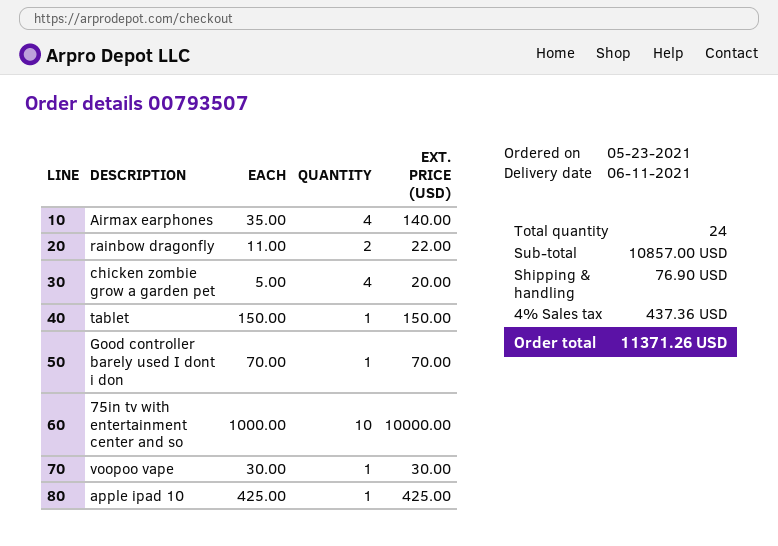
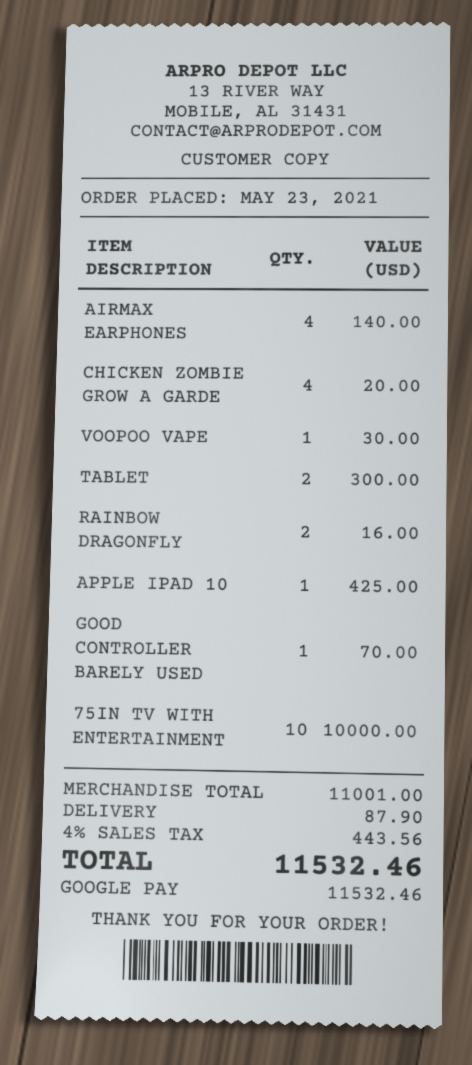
rainbow dragonfly: 2 for 22.00 -> 2 for 16.00
tablet: 1 for 150.00 -> 2 for 300.00
subtotal: 10857.00 -> 11001.00
shipping: 76.90 -> 87.90
tax: 4% = 437.36 -> 4% = 443.56
total: 11371.26 -> 11532.46

